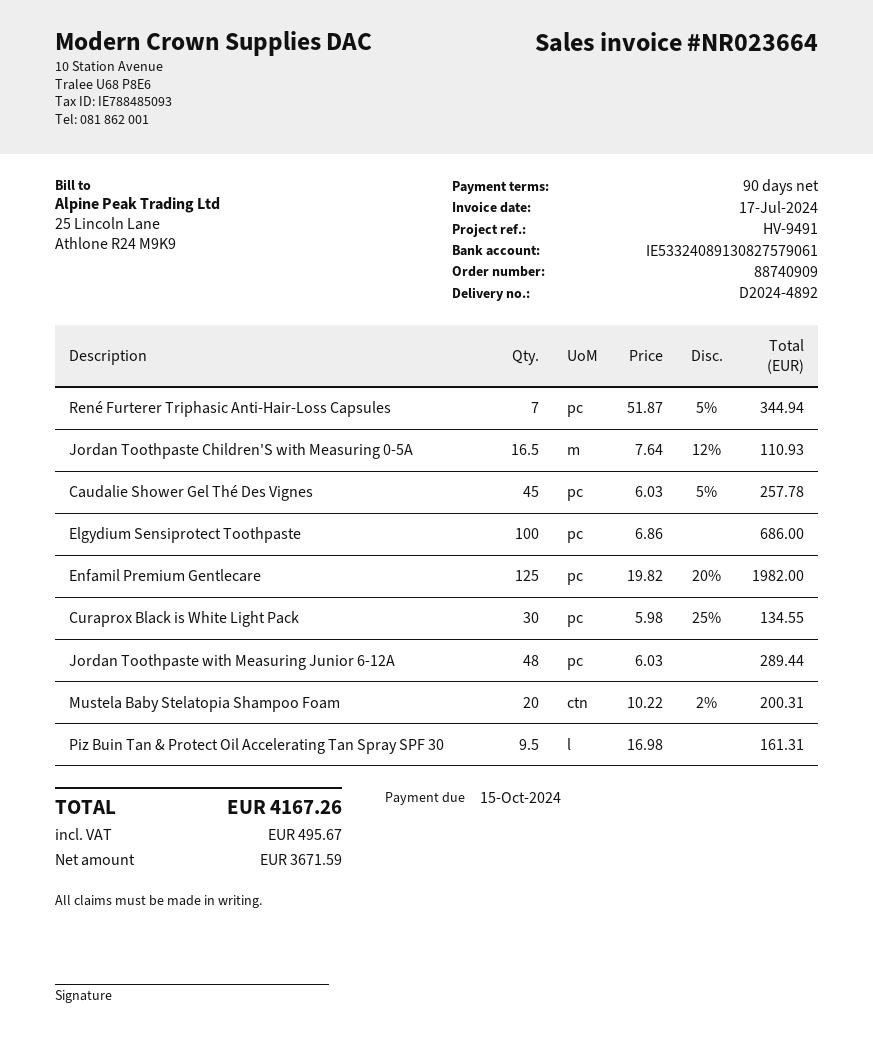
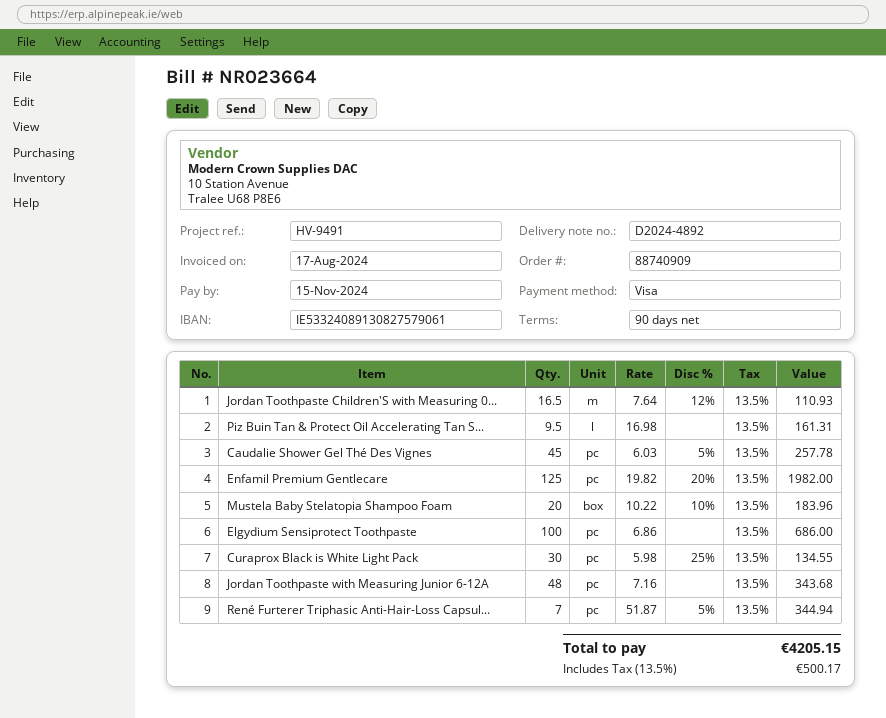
invoice date: 2024-07-17 -> 2024-08-17
due date: 2024-10-15 -> 2024-11-15
Jordan Toothpaste with Measuring Junior 6-12A: 48 x 6.03 = 289.44 -> 48 x 7.16 = 343.68
Mustela Baby Stelatopia Shampoo Foam: 20 x 10.22 - 2% = 200.31 -> 20 x 10.22 - 10% = 183.96
tax: 495.67 -> 500.17
total: 4167.26 -> 4205.15

